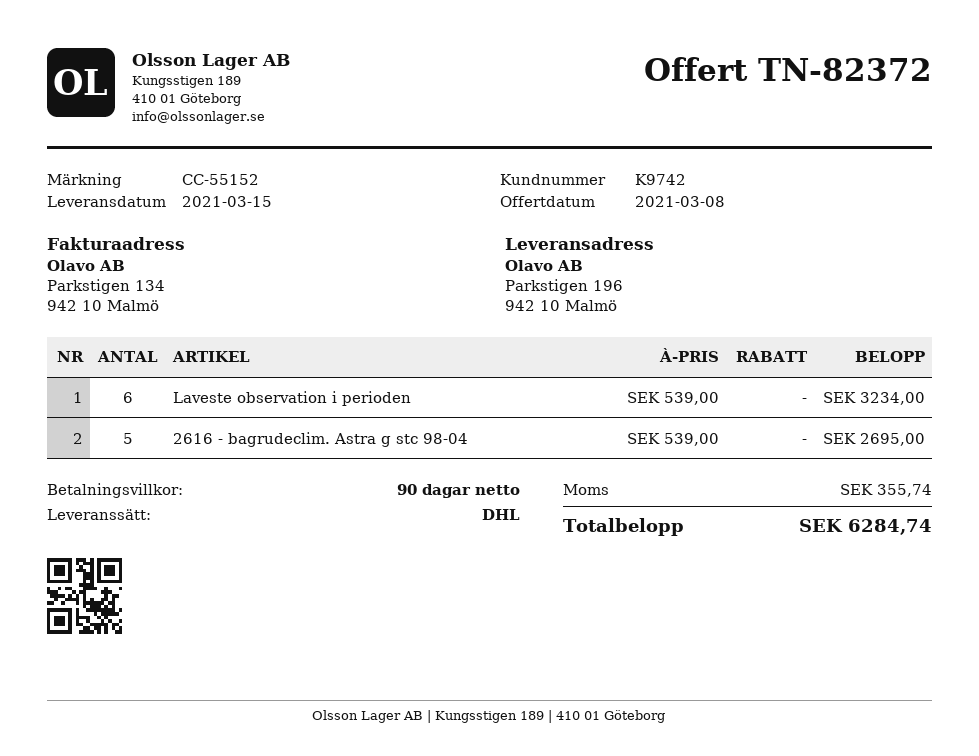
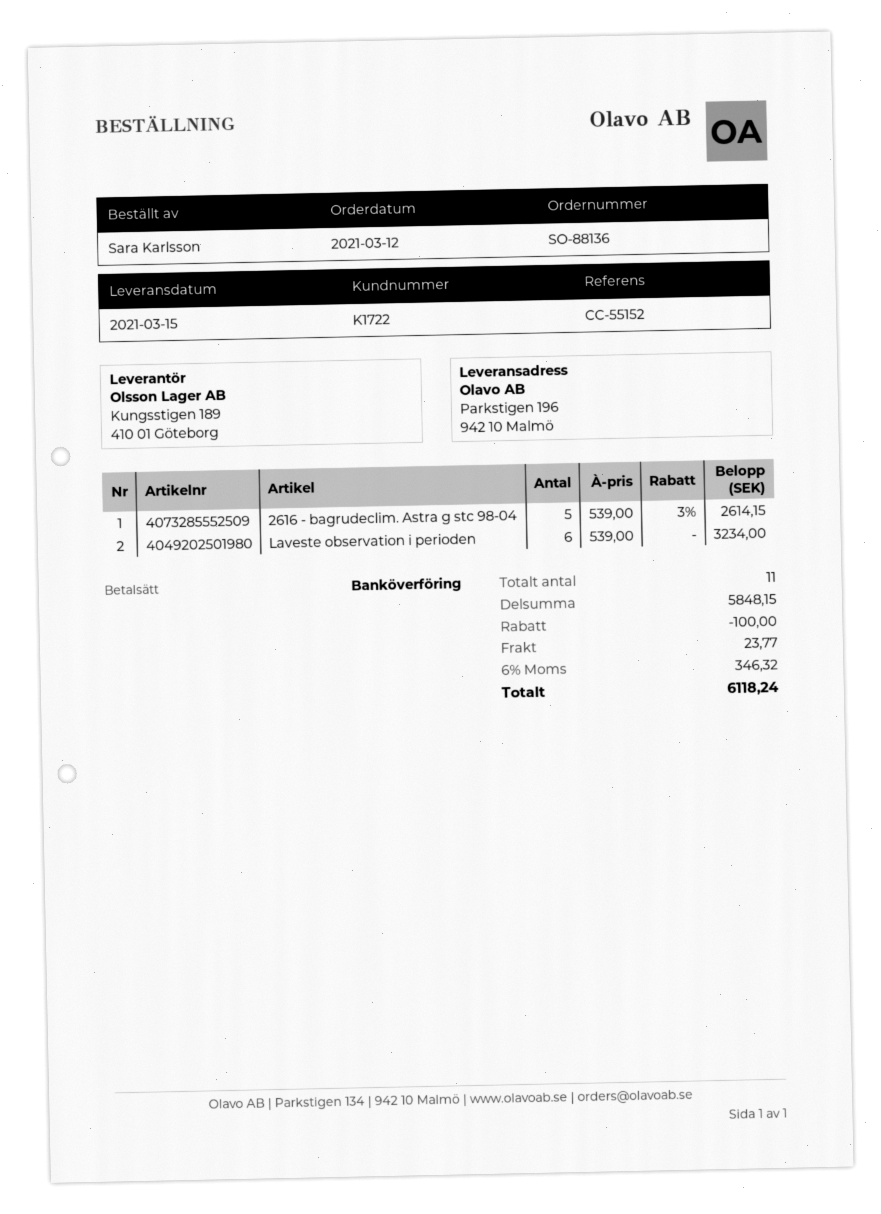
customer number: K9742 -> K1722
2616 - bagrudeclim. Astra g stc 98-04: 5 x 539.00 = 2695.00 -> 5 x 539.00 - 3% = 2614.15
discount: none -> 100.00
shipping: none -> 23.77
tax: 355.74 -> 346.32
total: 6284.74 -> 6118.24

